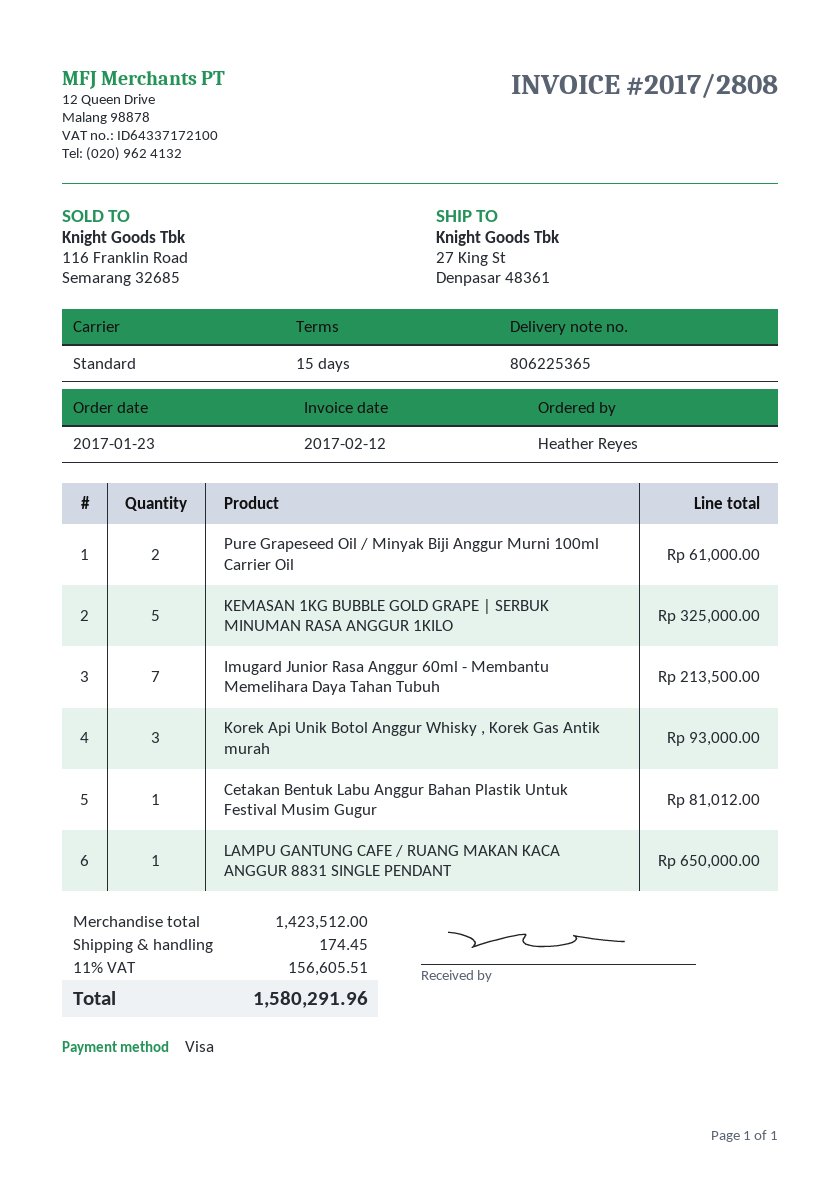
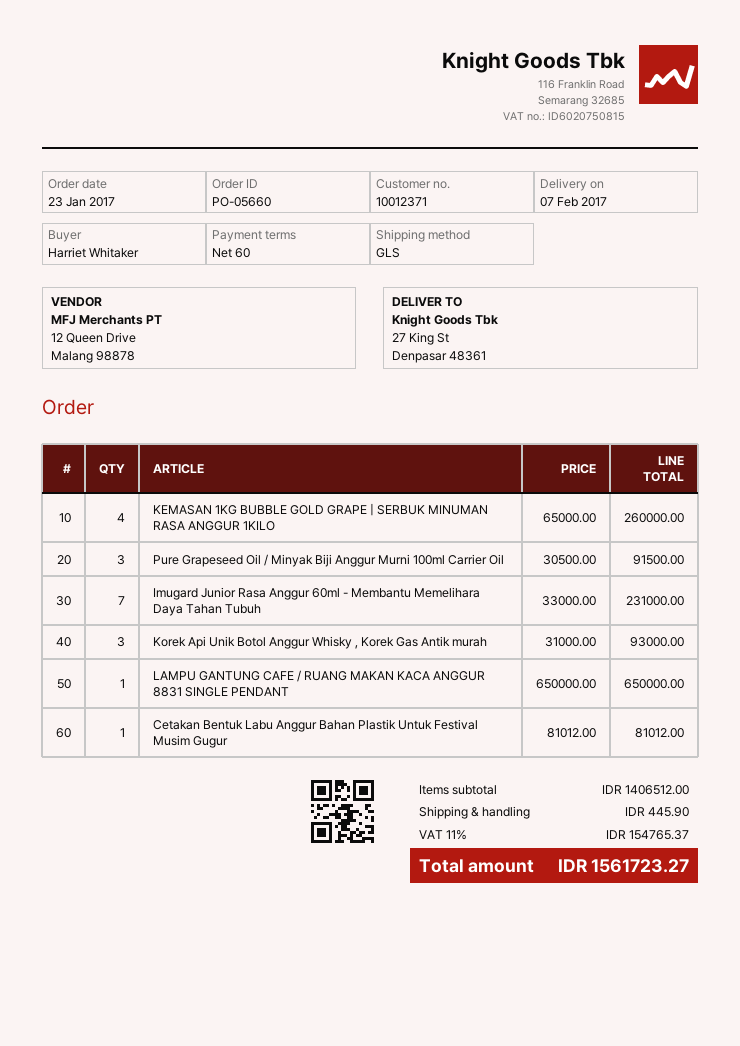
payment terms: 15 days -> 60 days
ordered by: Heather Reyes -> Harriet Whitaker
shipping method: standard -> GLS
Pure Grapeseed Oil / Minyak Biji Anggur Murni 100ml Carrier Oil: 2 for 61000.00 -> 3 for 91500.00
KEMASAN 1KG BUBBLE GOLD GRAPE | SERBUK MINUMAN RASA ANGGUR 1KILO: 5 for 325000.00 -> 4 for 260000.00
Imugard Junior Rasa Anggur 60ml - Membantu Memelihara Daya Tahan Tubuh: 7 for 213500.00 -> 7 for 231000.00
subtotal: 1423512.00 -> 1406512.00
shipping: 174.45 -> 445.90
tax: 11% = 156605.51 -> 11% = 154765.37
total: 1580291.96 -> 1561723.27

